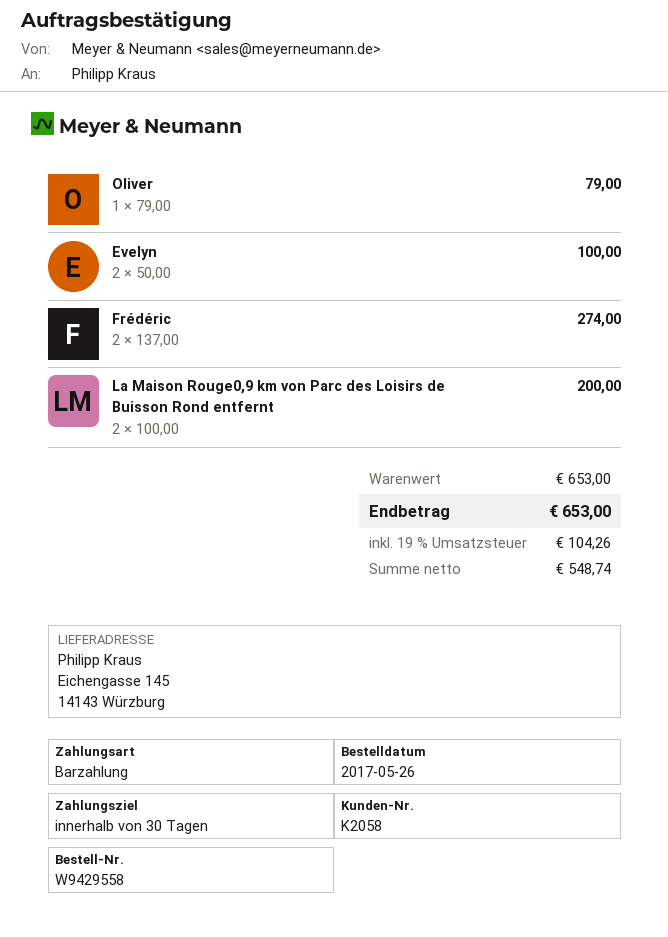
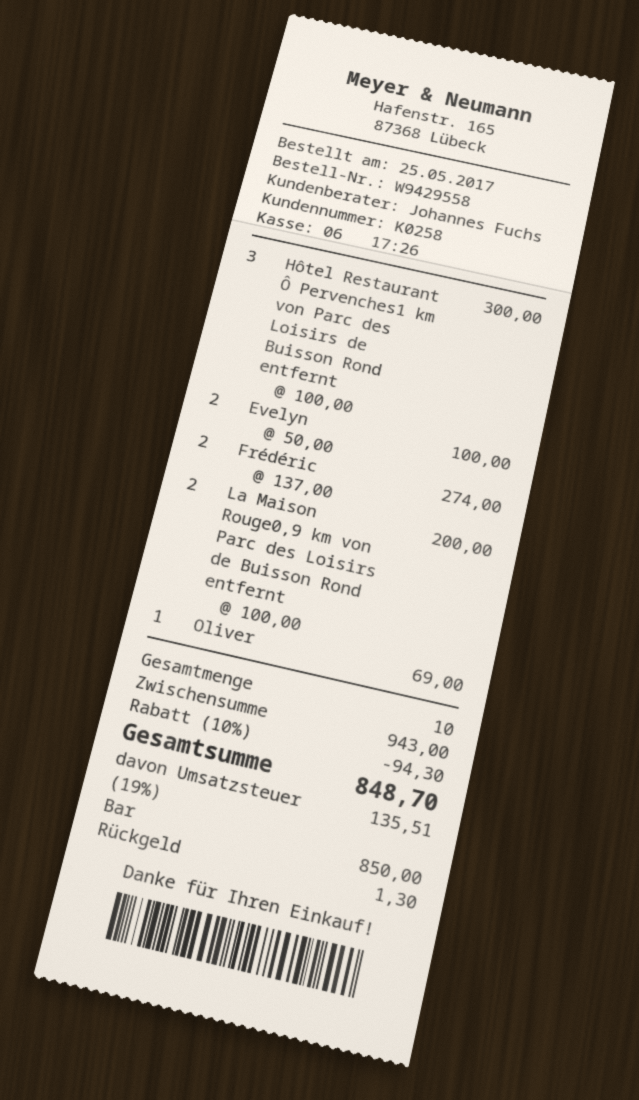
order date: 2017-05-26 -> 2017-05-25
customer number: K2058 -> K0258
Oliver: 1 x 79.00 = 79.00 -> 1 x 69.00 = 69.00
Hôtel Restaurant Ô Pervenches1 km von Parc des Loisirs de Buisson Rond entfernt: none -> 3 x 100.00 = 300.00
subtotal: 653.00 -> 943.00
discount: none -> 10% = 94.30
tax: 19% = 104.26 -> 19% = 135.51
total: 653.00 -> 848.70

